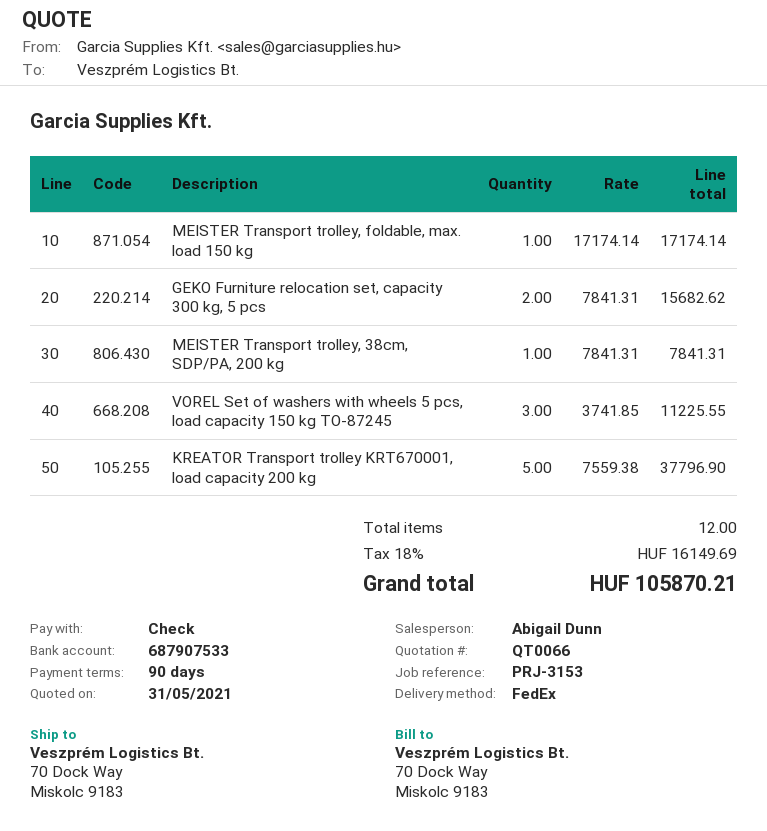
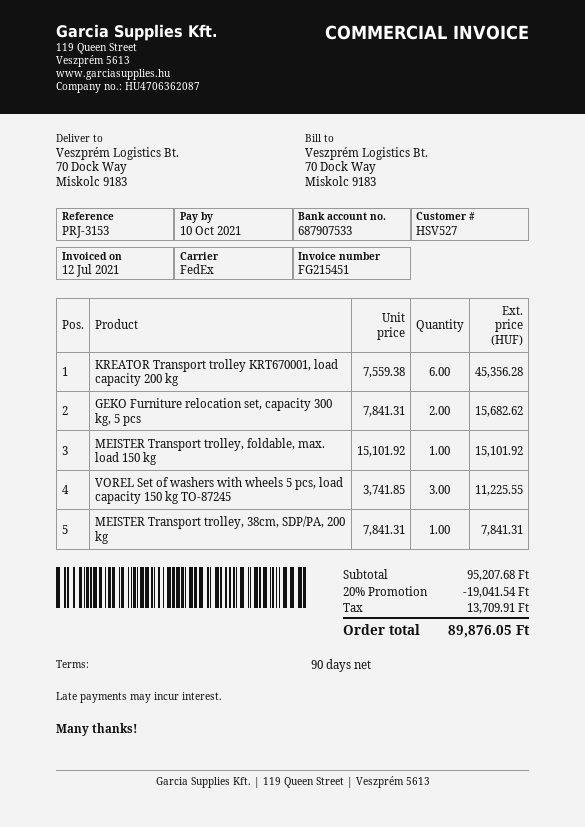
MEISTER Transport trolley, foldable, max. load 150 kg: 1 x 17174.14 = 17174.14 -> 1 x 15101.92 = 15101.92
KREATOR Transport trolley KRT670001, load capacity 200 kg: 5 x 7559.38 = 37796.90 -> 6 x 7559.38 = 45356.28
discount: none -> 20% = 19041.54
tax: 16149.69 -> 13709.91
total: 105870.21 -> 89876.05

